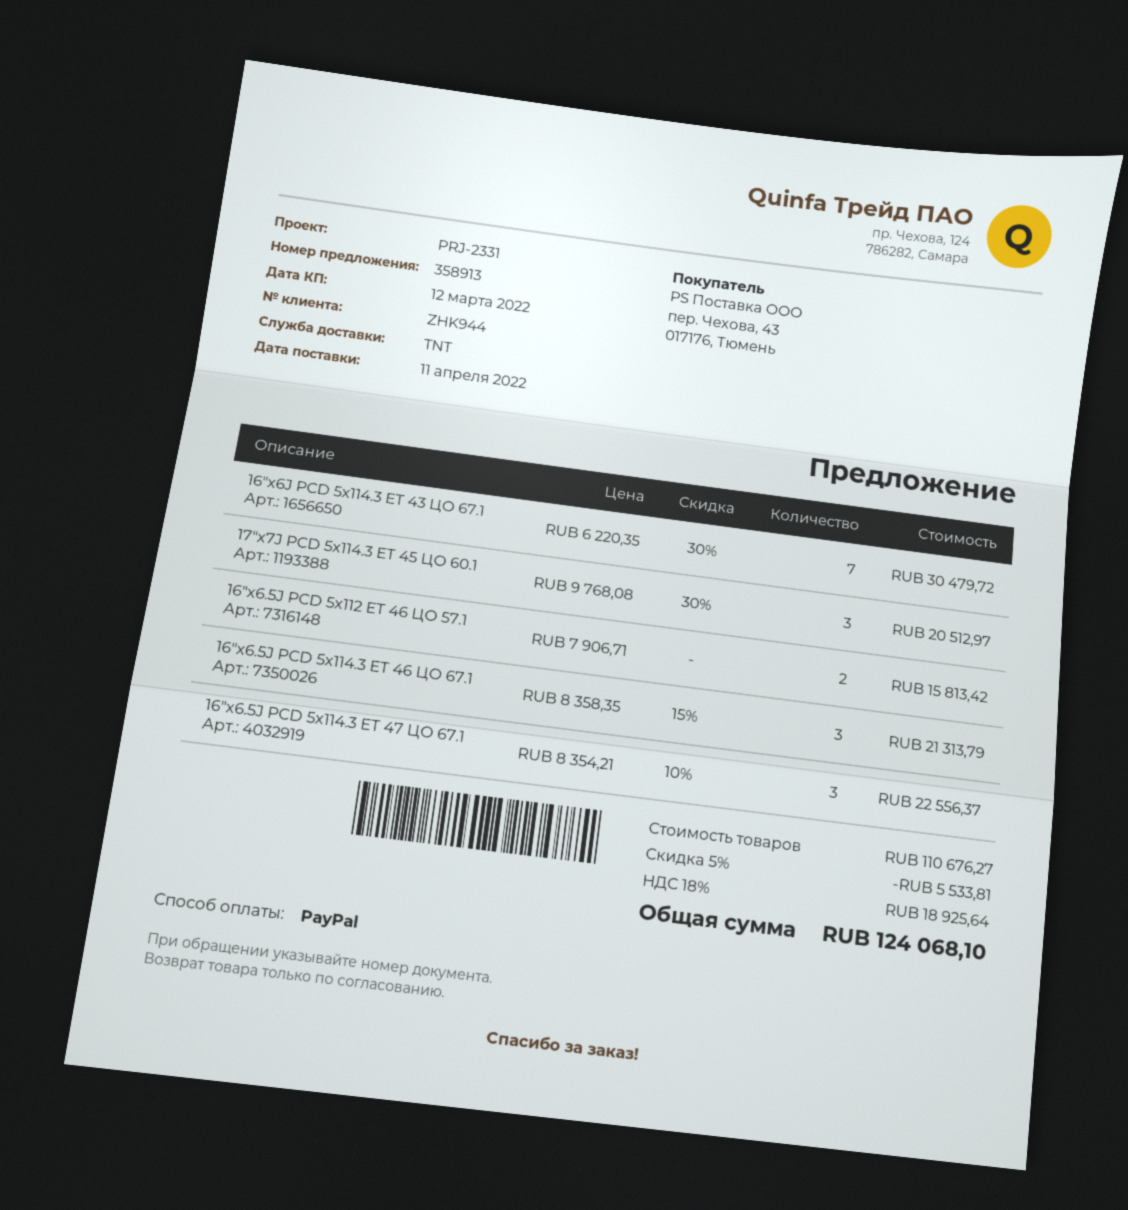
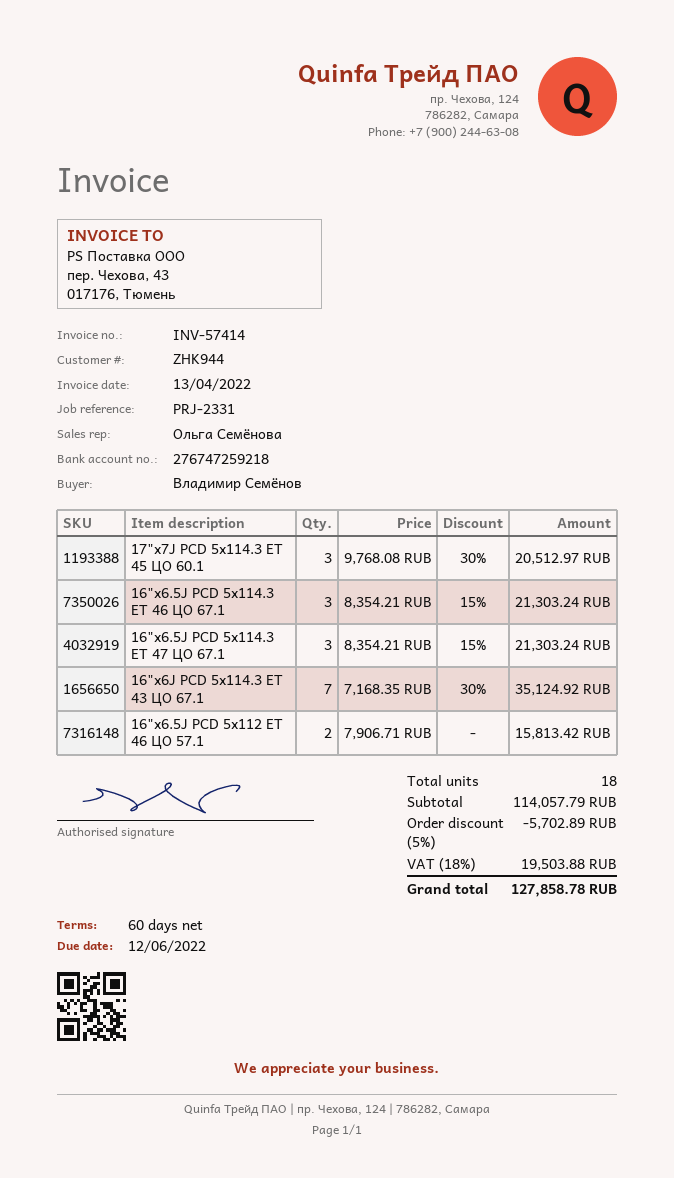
16"x6J PCD 5x114.3 ЕТ 43 ЦО 67.1: 7 x 6220.35 - 30% = 30479.72 -> 7 x 7168.35 - 30% = 35124.92
16"x6.5J PCD 5x114.3 ЕТ 46 ЦО 67.1: 3 x 8358.35 - 15% = 21313.79 -> 3 x 8354.21 - 15% = 21303.24
16"x6.5J PCD 5x114.3 ЕТ 47 ЦО 67.1: 3 x 8354.21 - 10% = 22556.37 -> 3 x 8354.21 - 15% = 21303.24
subtotal: 110676.27 -> 114057.79
discount: 5% = 5533.81 -> 5% = 5702.89
tax: 18% = 18925.64 -> 18% = 19503.88
total: 124068.10 -> 127858.78

